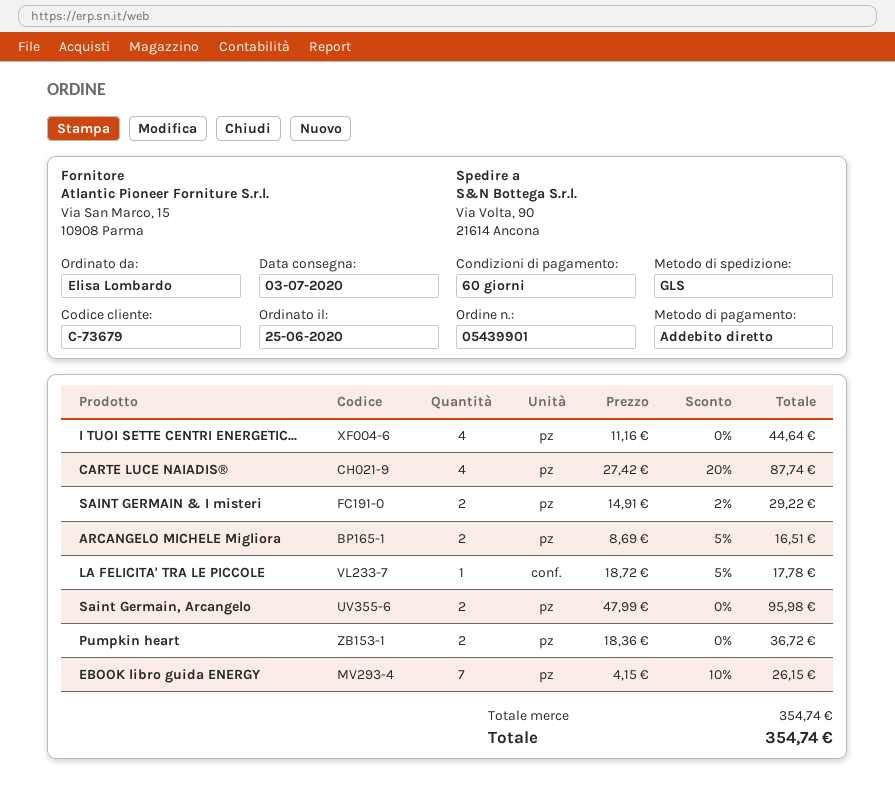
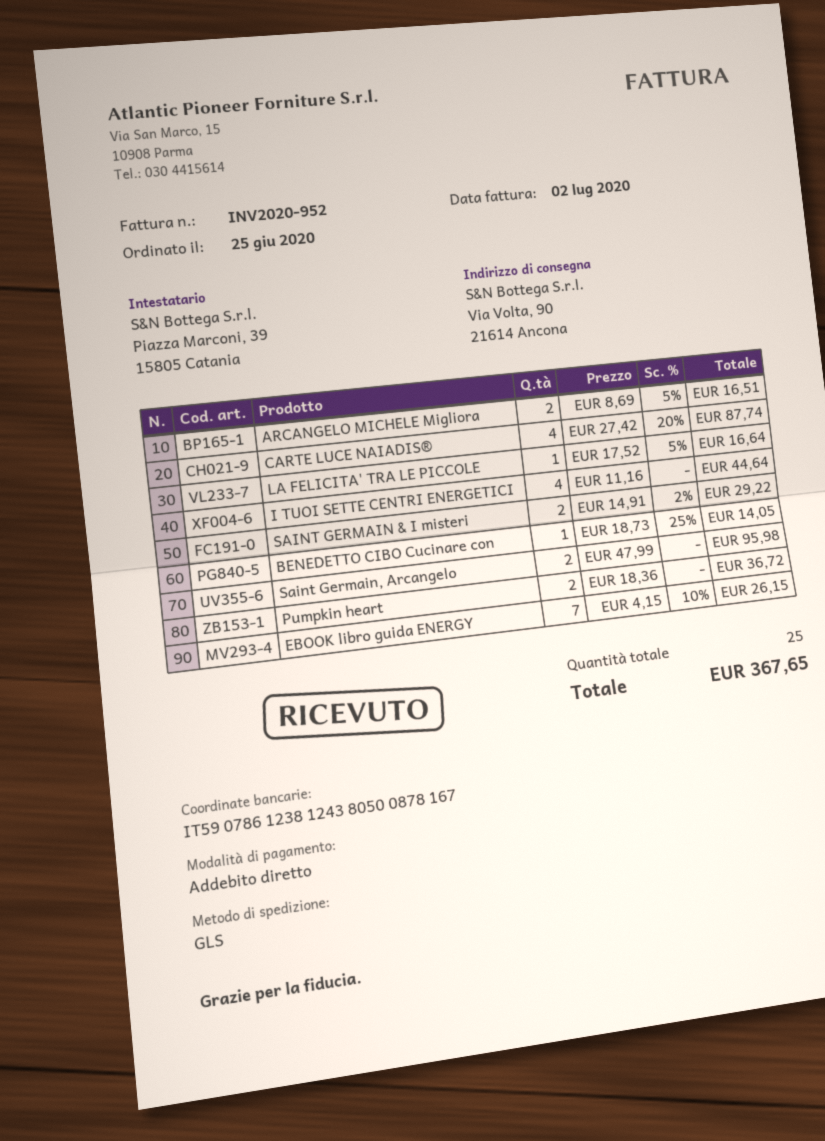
LA FELICITA' TRA LE PICCOLE: 1 x 18.72 - 5% = 17.78 -> 1 x 17.52 - 5% = 16.64
BENEDETTO CIBO Cucinare con: none -> 1 x 18.73 - 25% = 14.05
total: 354.74 -> 367.65

